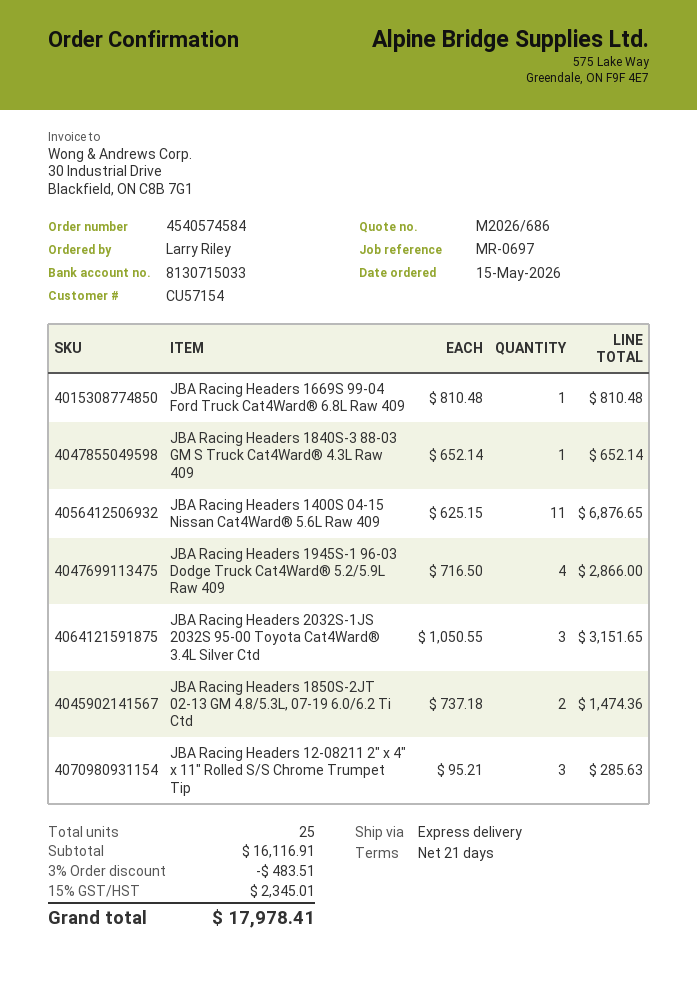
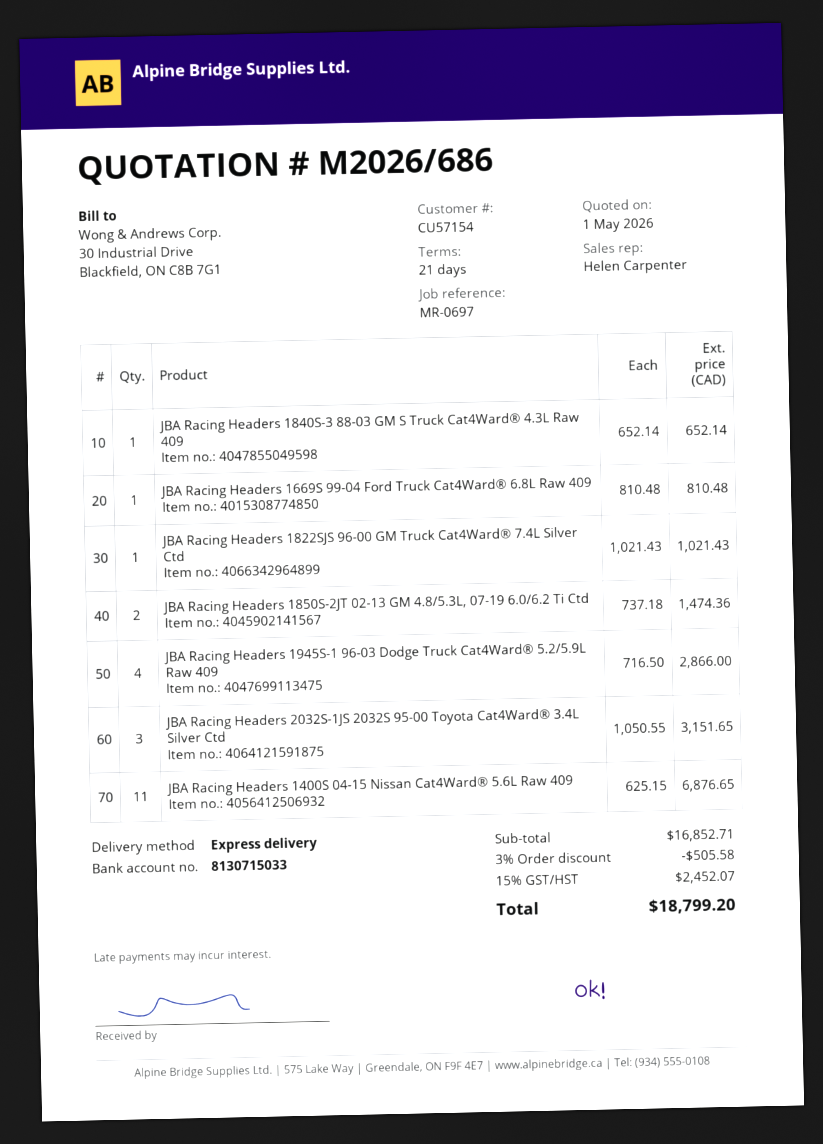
JBA Racing Headers 12-08211 2" x 4" x 11" Rolled S/S Chrome Trumpet Tip: 3 x 95.21 = 285.63 -> none
JBA Racing Headers 1822SJS 96-00 GM Truck Cat4Ward® 7.4L Silver Ctd: none -> 1 x 1021.43 = 1021.43
subtotal: 16116.91 -> 16852.71
discount: 3% = 483.51 -> 3% = 505.58
tax: 15% = 2345.01 -> 15% = 2452.07
total: 17978.41 -> 18799.20

